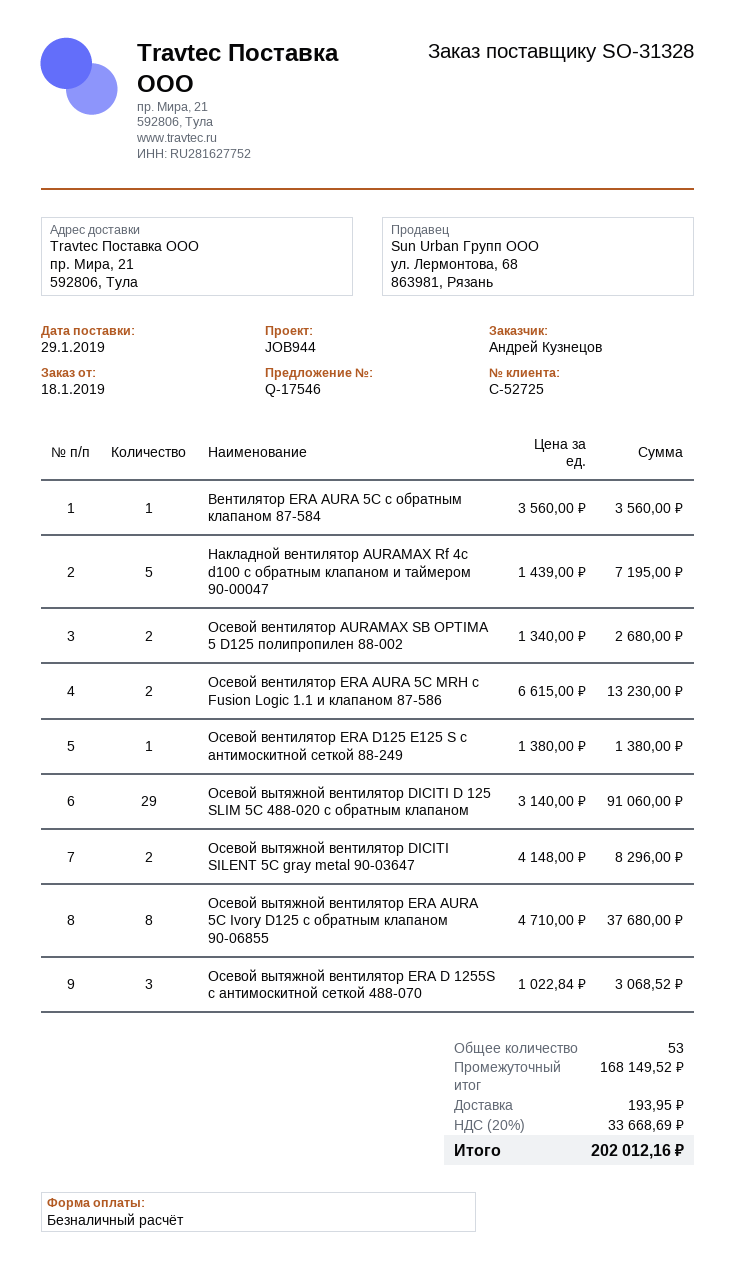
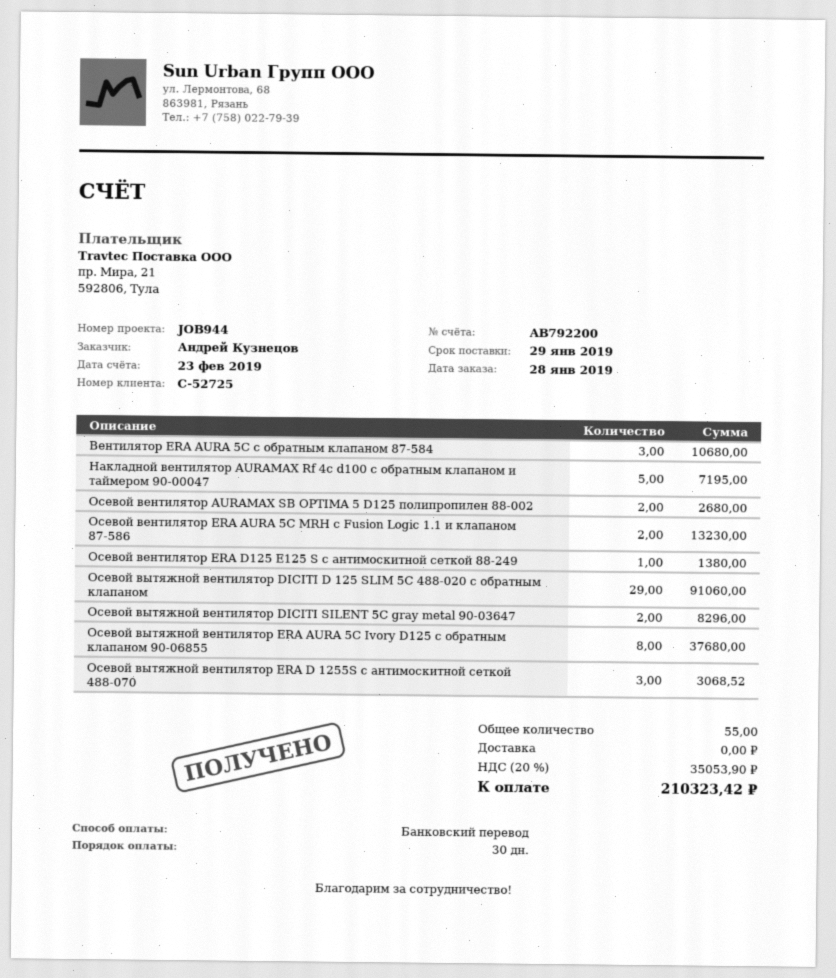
order date: 2019-01-18 -> 2019-01-28
Вентилятор ERA AURA 5C с обратным клапаном 87-584: 1 for 3560.00 -> 3 for 10680.00
total quantity: 53 -> 55
shipping: 193.95 -> 0.00
tax: 20% = 33668.69 -> 20% = 35053.90
total: 202012.16 -> 210323.42

